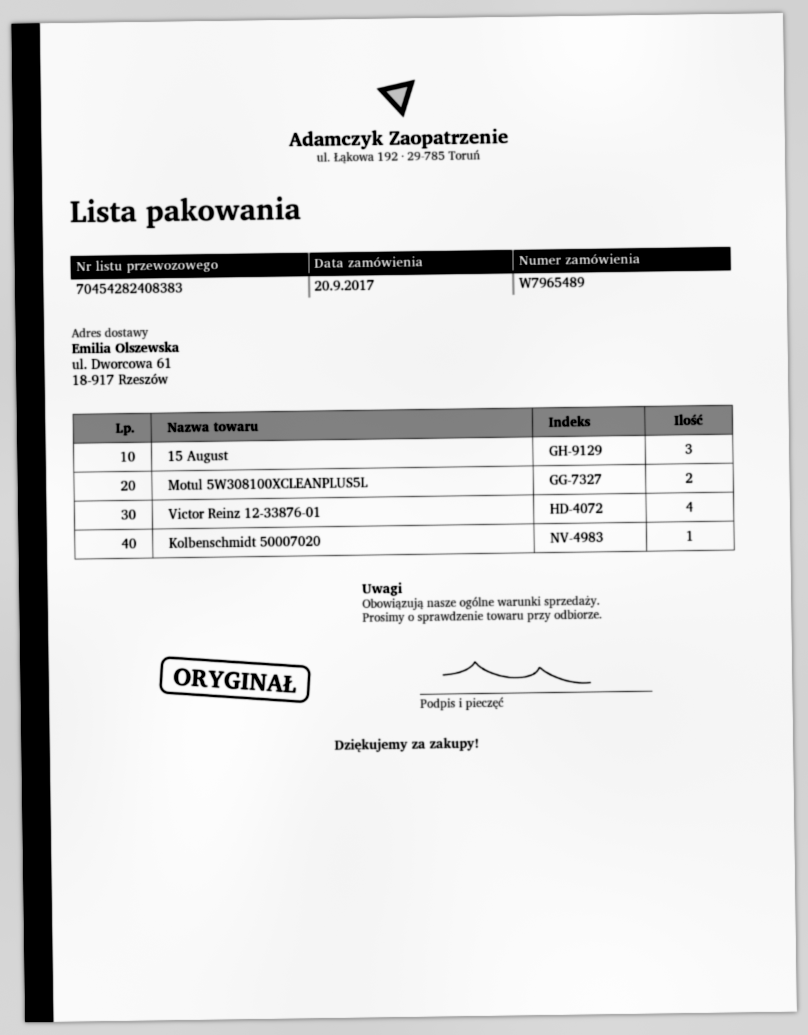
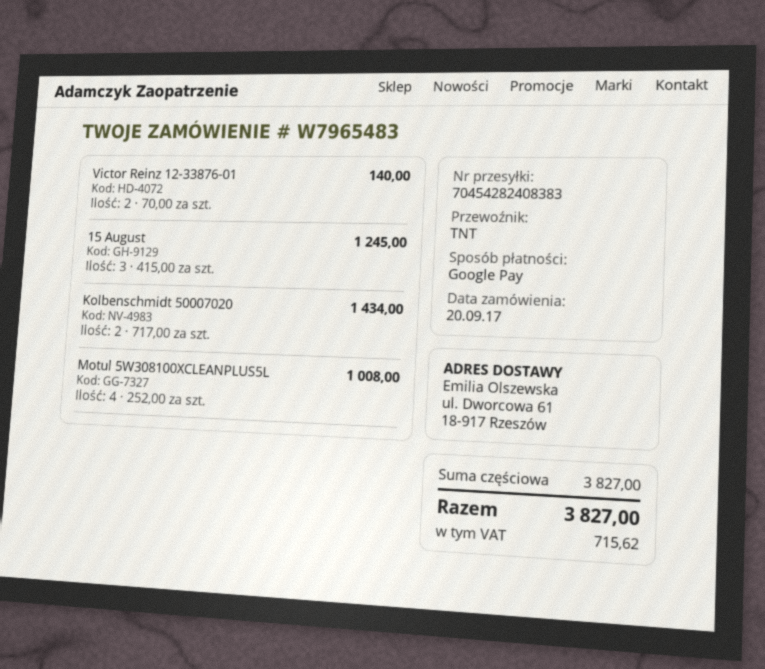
order number: W7965489 -> W7965483
Motul 5W308100XCLEANPLUS5L: 2 -> 4
Victor Reinz 12-33876-01: 4 -> 2
Kolbenschmidt 50007020: 1 -> 2

